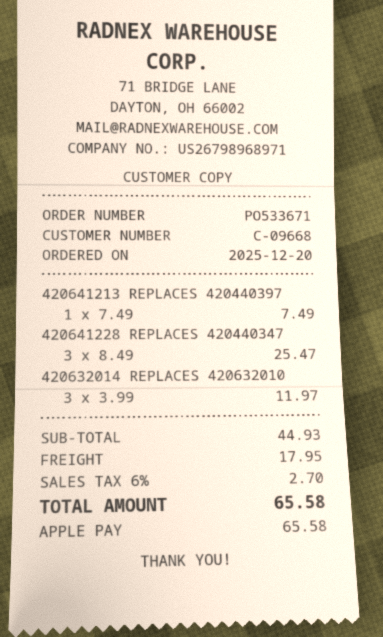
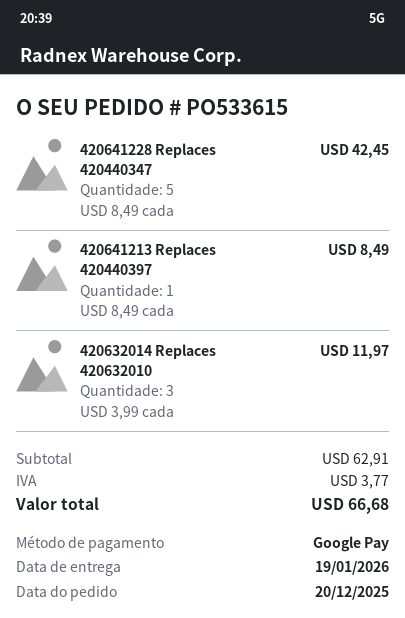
order number: PO533671 -> PO533615
payment method: Apple Pay -> Google Pay
420641213 REPLACES 420440397: 1 x 7.49 = 7.49 -> 1 x 8.49 = 8.49
420641228 REPLACES 420440347: 3 x 8.49 = 25.47 -> 5 x 8.49 = 42.45
subtotal: 44.93 -> 62.91
shipping: 17.95 -> none
tax: 2.70 -> 3.77
total: 65.58 -> 66.68

